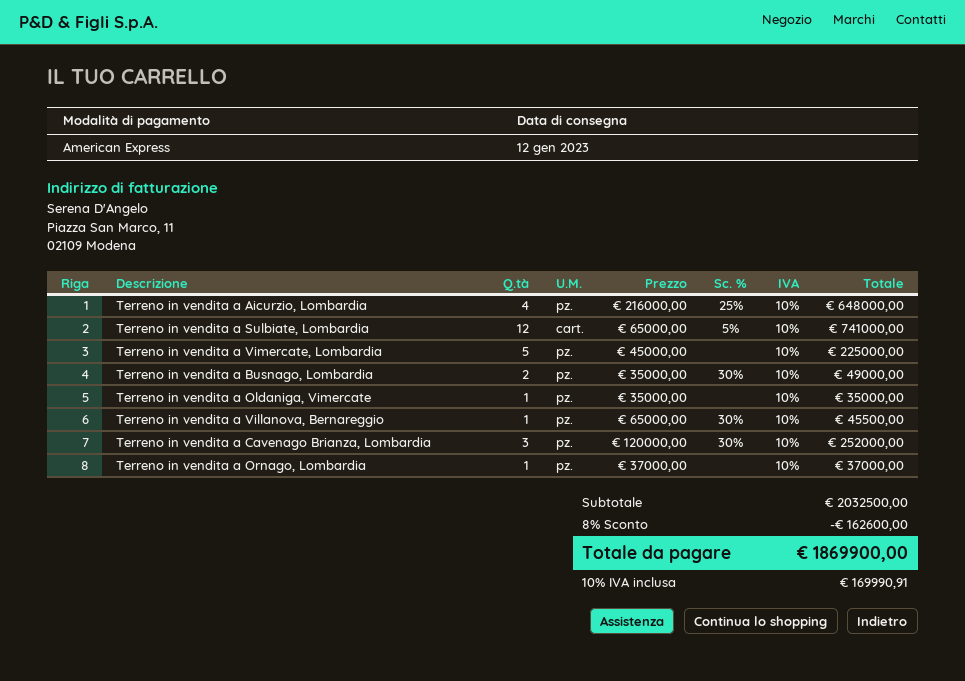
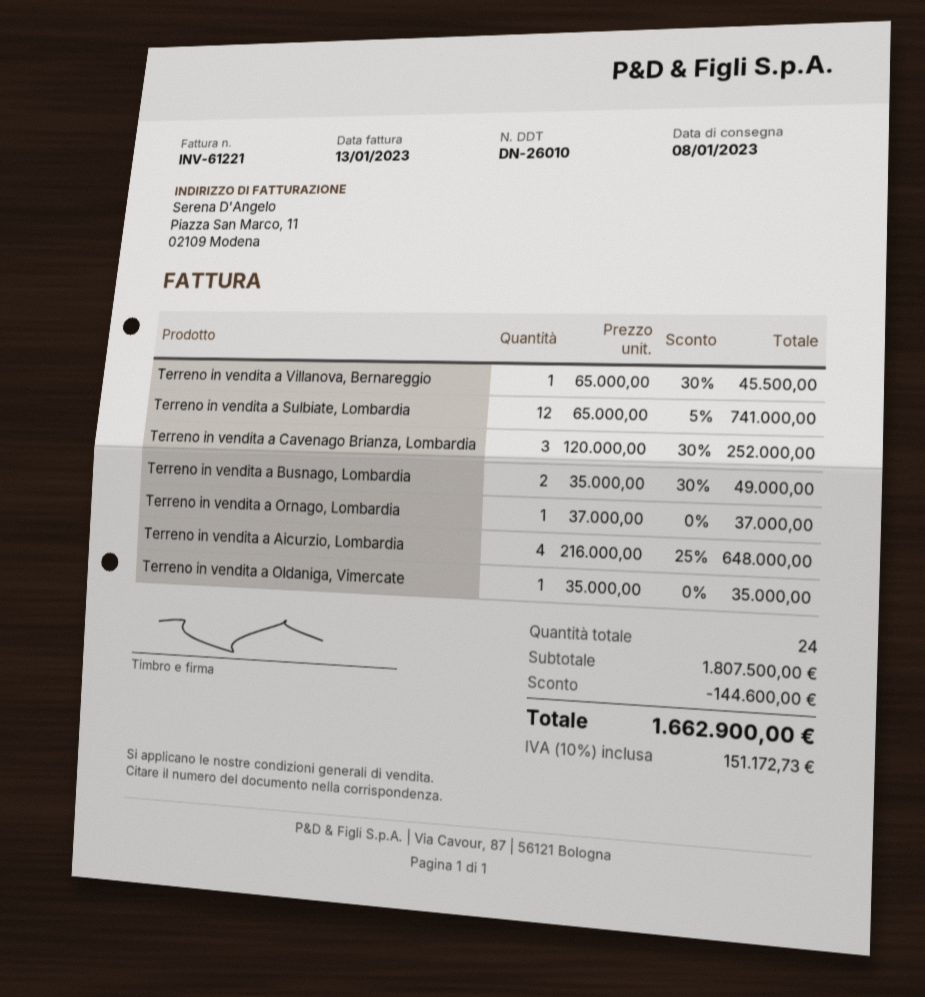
delivery date: 2023-01-12 -> 2023-01-08
Terreno in vendita a Vimercate, Lombardia: 5 x 45000.00 = 225000.00 -> none
subtotal: 2032500.00 -> 1807500.00
discount: 162600.00 -> 144600.00
tax: 10% = 169990.91 -> 10% = 151172.73
total: 1869900.00 -> 1662900.00

